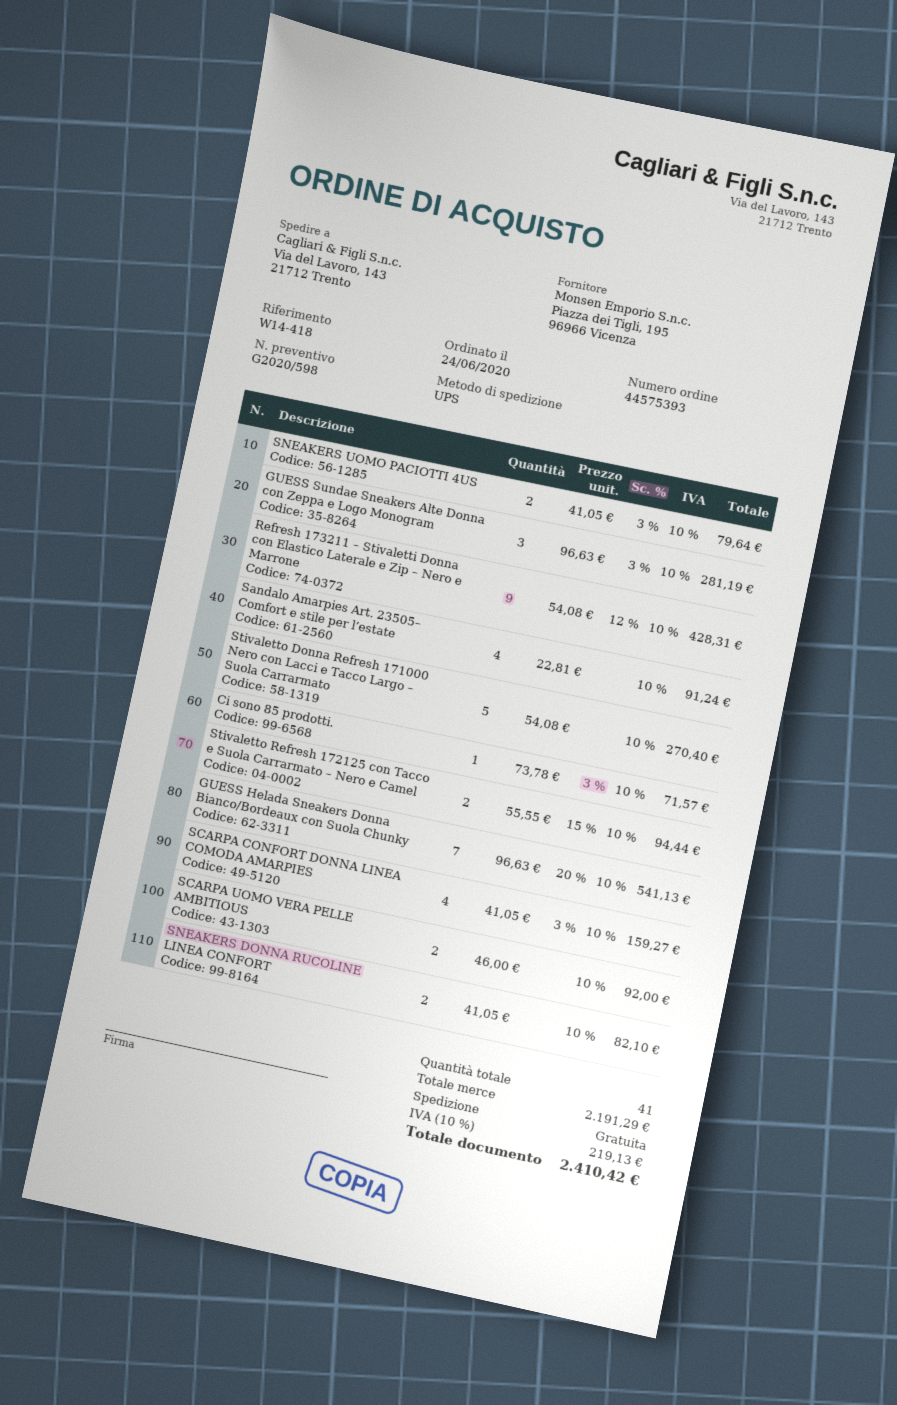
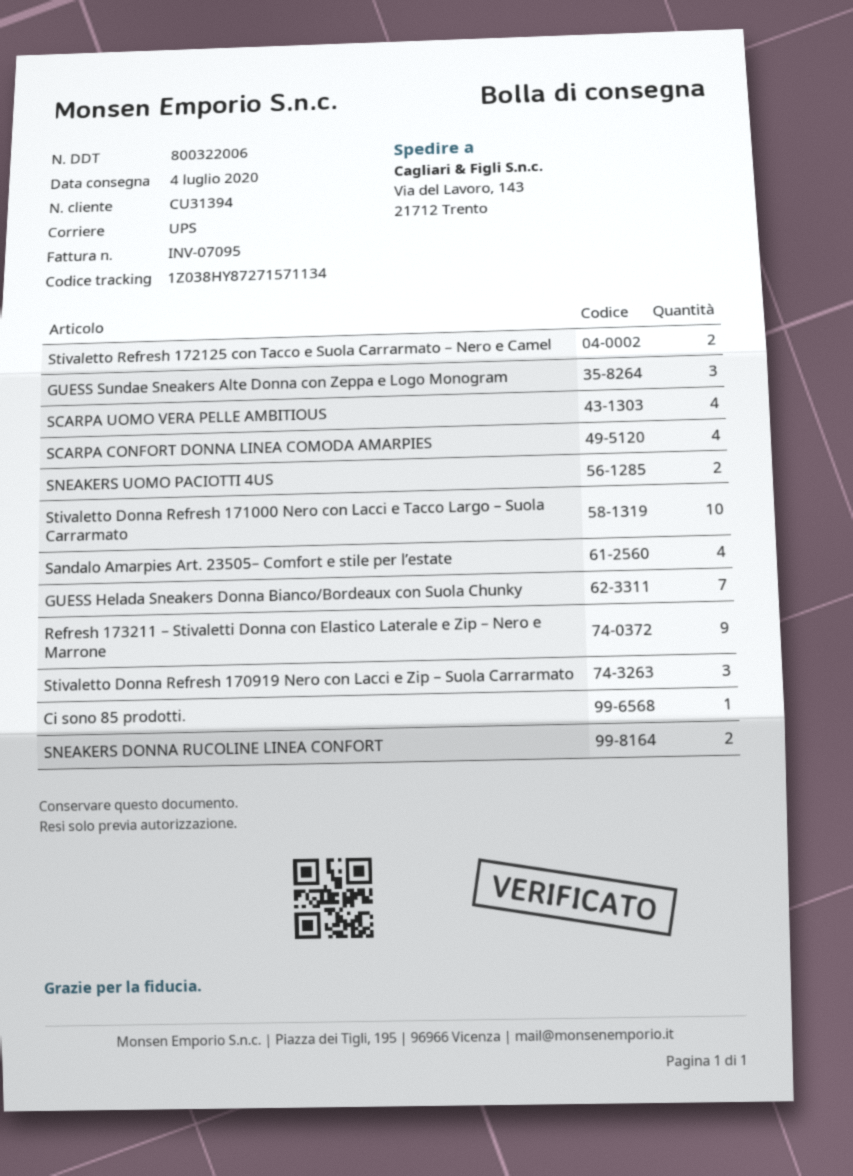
Stivaletto Donna Refresh 171000 Nero con Lacci e Tacco Largo – Suola Carrarmato: 5 -> 10
SCARPA UOMO VERA PELLE AMBITIOUS: 2 -> 4
Stivaletto Donna Refresh 170919 Nero con Lacci e Zip – Suola Carrarmato: none -> 3

